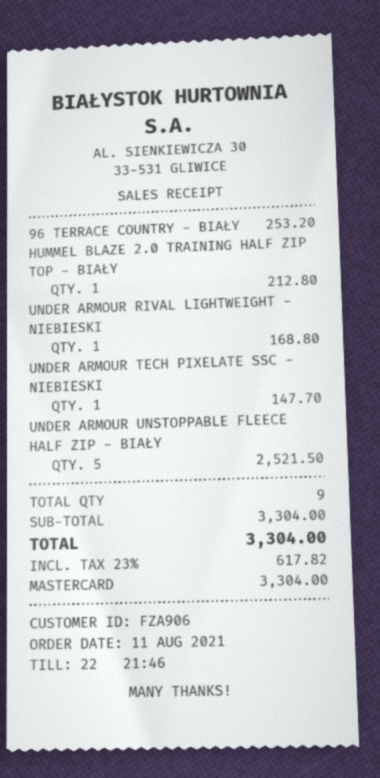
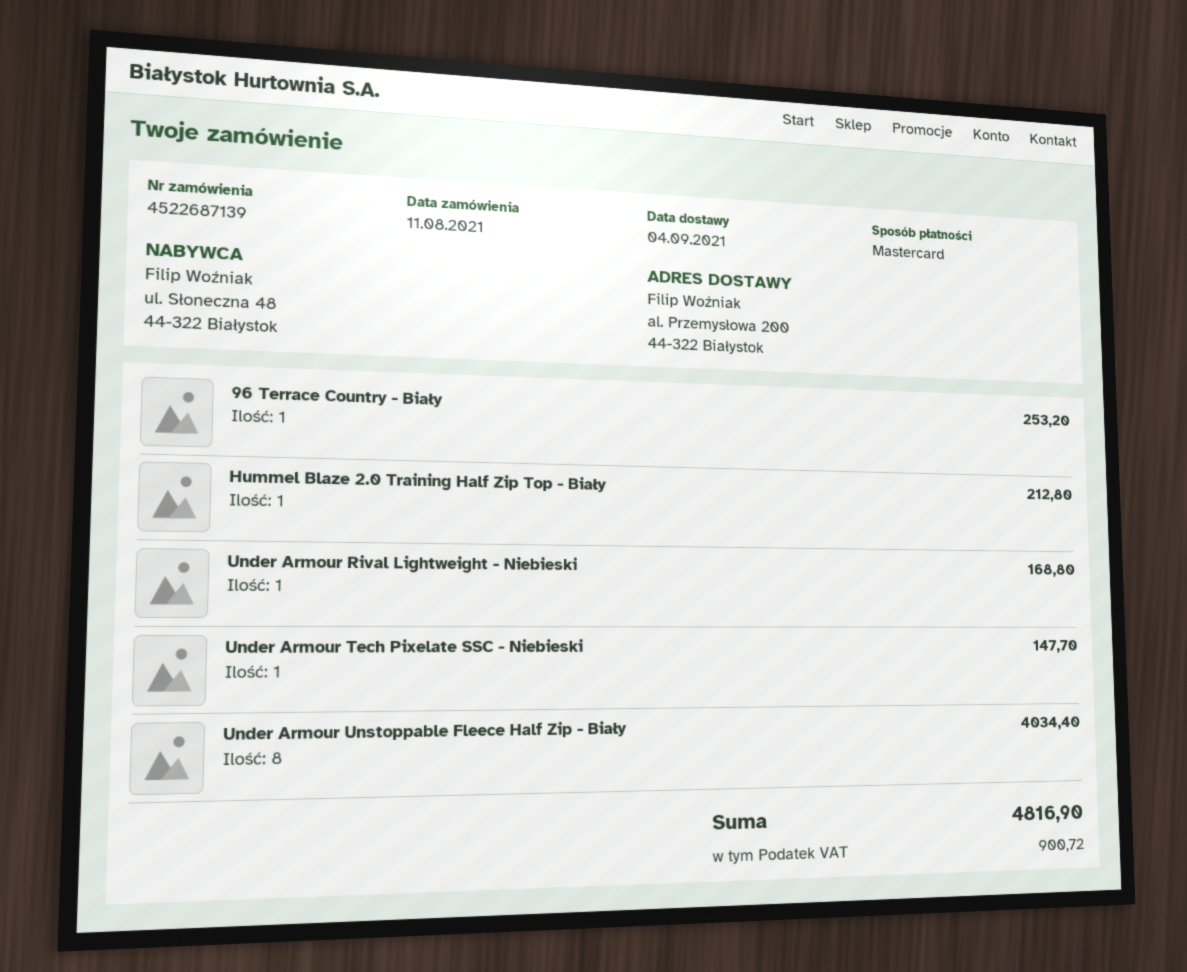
UNDER ARMOUR UNSTOPPABLE FLEECE HALF ZIP - BIAŁY: 5 for 2521.50 -> 8 for 4034.40
tax: 617.82 -> 900.72
total: 3304.00 -> 4816.90

